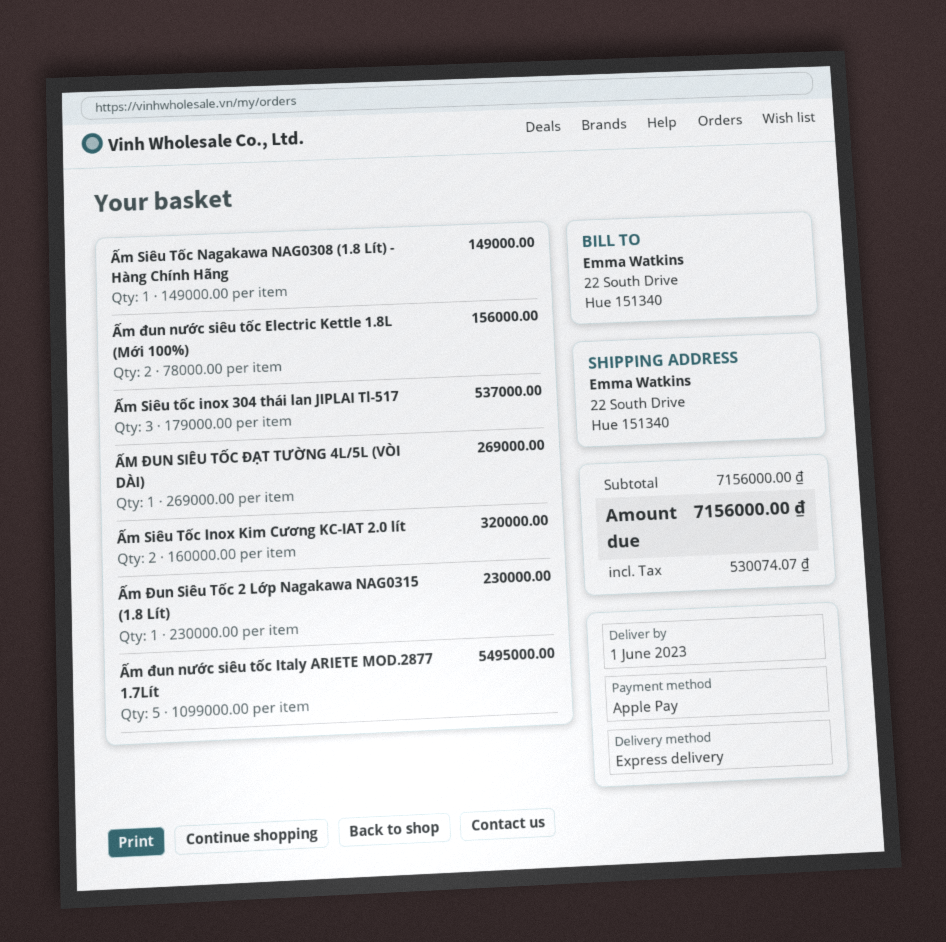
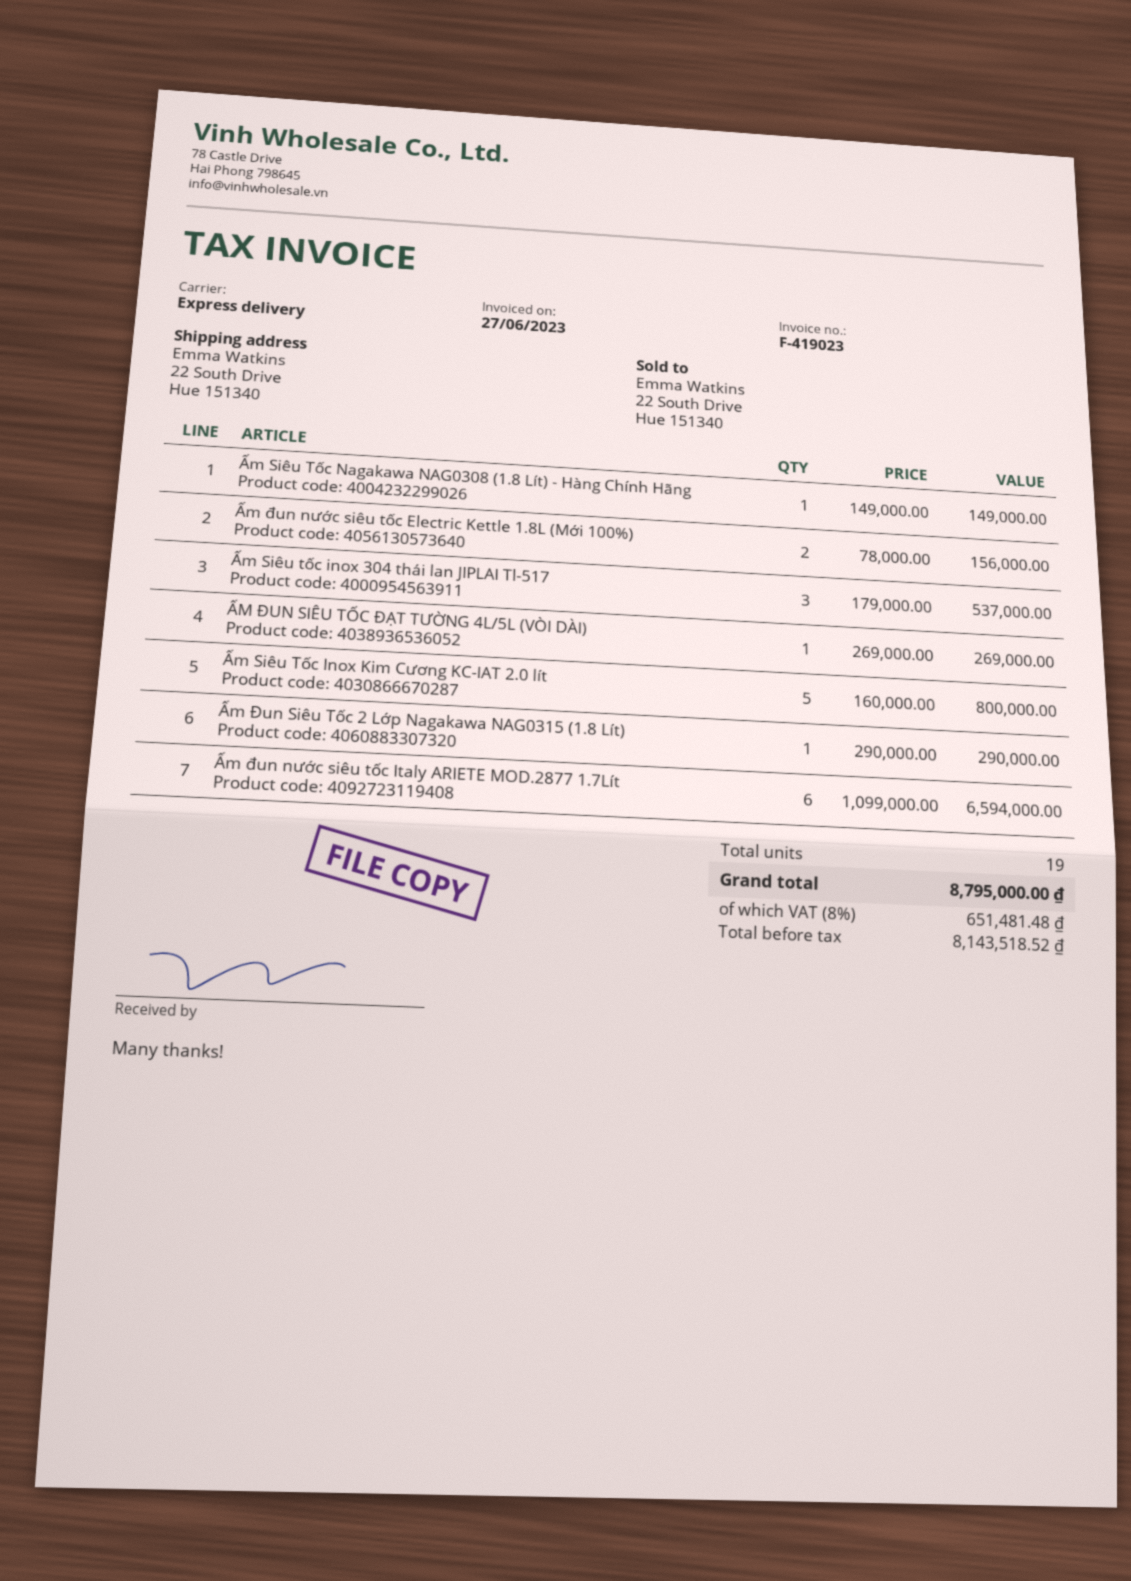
Ấm Siêu Tốc Inox Kim Cương KC-IAT 2.0 lít: 2 x 160000.00 = 320000.00 -> 5 x 160000.00 = 800000.00
Ấm Đun Siêu Tốc 2 Lớp Nagakawa NAG0315 (1.8 Lít): 1 x 230000.00 = 230000.00 -> 1 x 290000.00 = 290000.00
Ấm đun nước siêu tốc Italy ARIETE MOD.2877 1.7Lít: 5 x 1099000.00 = 5495000.00 -> 6 x 1099000.00 = 6594000.00
tax: 530074.07 -> 651481.48
total: 7156000.00 -> 8795000.00

